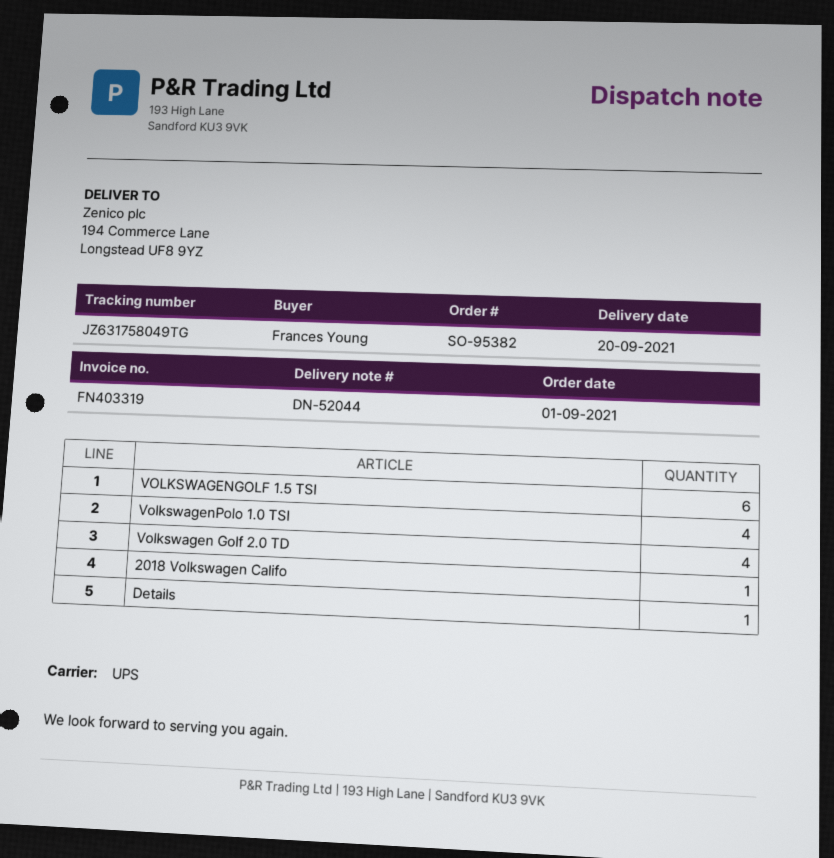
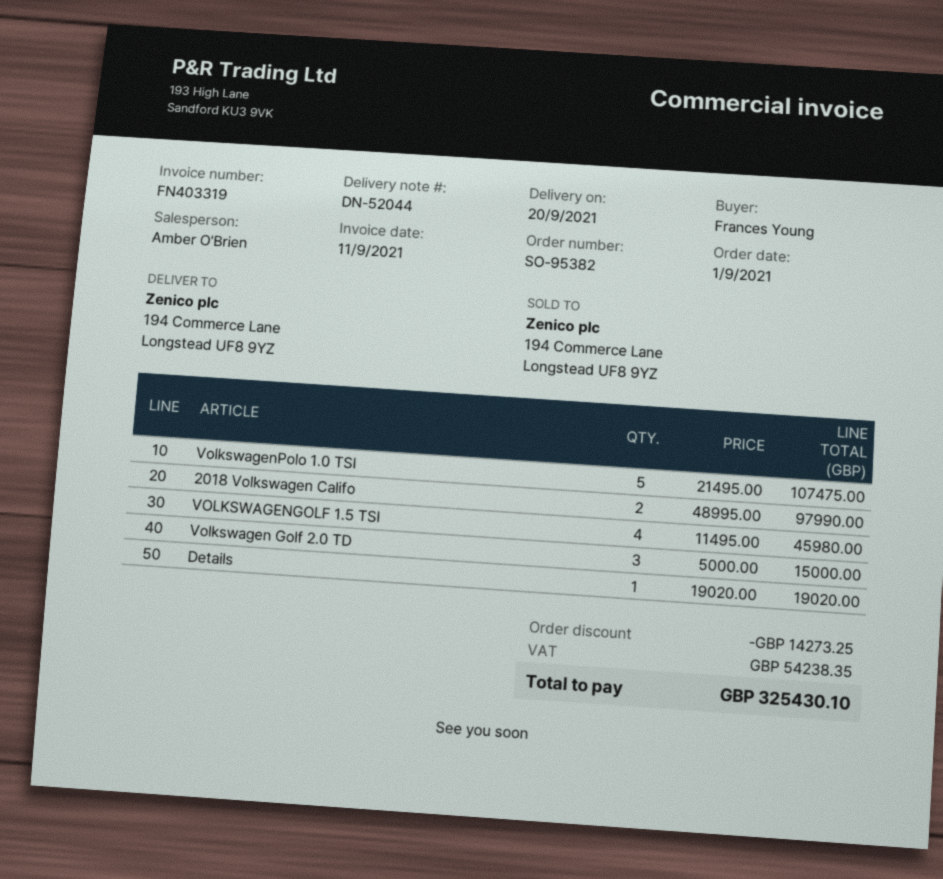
VOLKSWAGENGOLF 1.5 TSI: 6 -> 4
VolkswagenPolo 1.0 TSI: 4 -> 5
Volkswagen Golf 2.0 TD: 4 -> 3
2018 Volkswagen Califo: 1 -> 2

